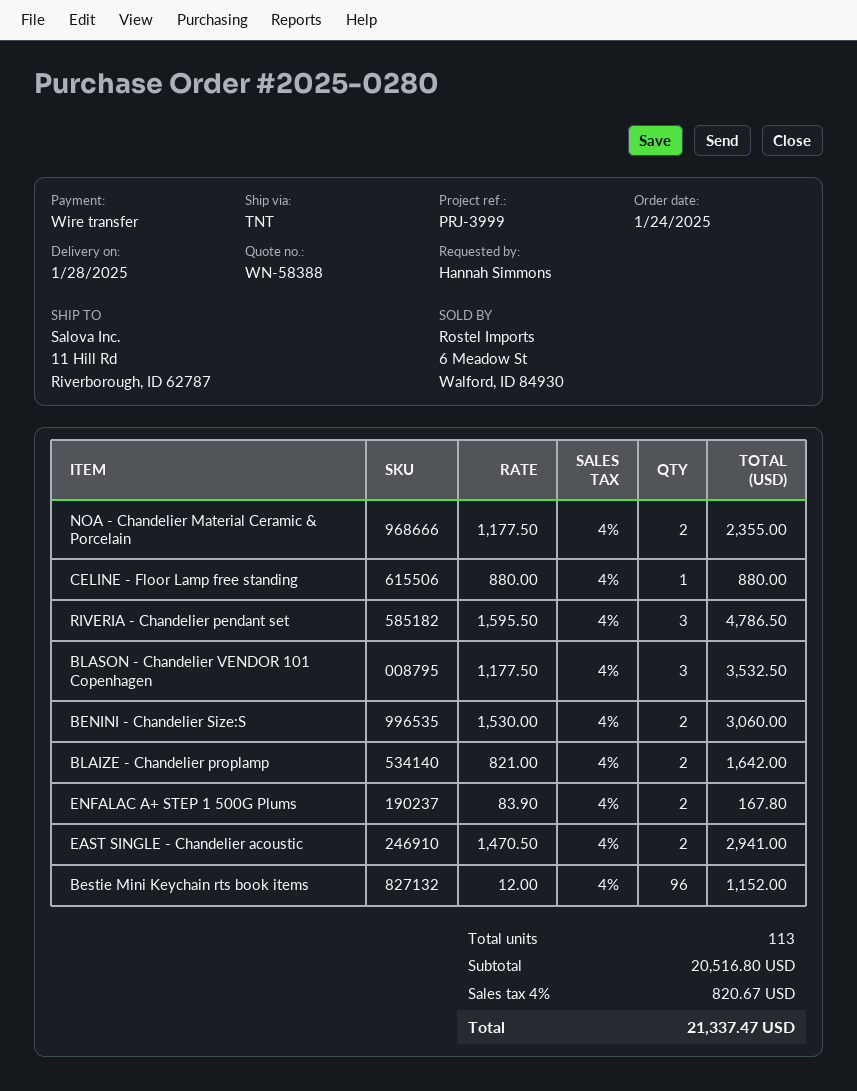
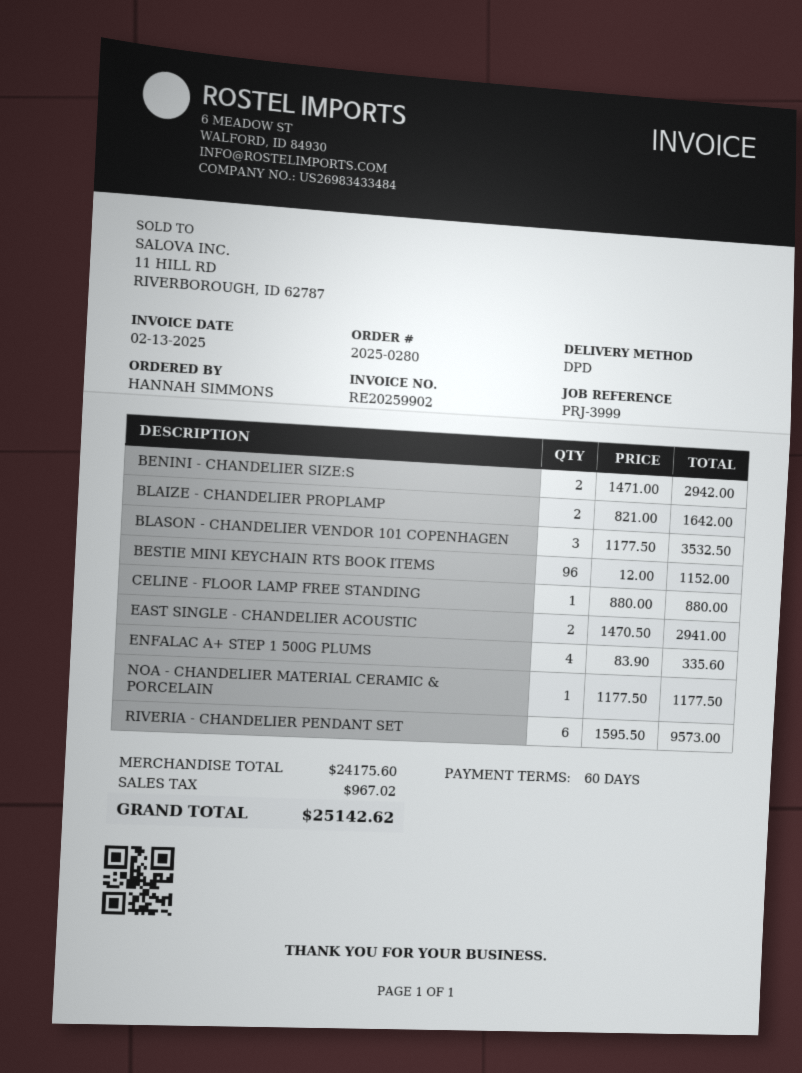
shipping method: TNT -> DPD
NOA - Chandelier Material Ceramic & Porcelain: 2 x 1177.50 = 2355.00 -> 1 x 1177.50 = 1177.50
RIVERIA - Chandelier pendant set: 3 x 1595.50 = 4786.50 -> 6 x 1595.50 = 9573.00
BENINI - Chandelier Size:S: 2 x 1530.00 = 3060.00 -> 2 x 1471.00 = 2942.00
ENFALAC A+ STEP 1 500G Plums: 2 x 83.90 = 167.80 -> 4 x 83.90 = 335.60
subtotal: 20516.80 -> 24175.60
tax: 820.67 -> 967.02
total: 21337.47 -> 25142.62

